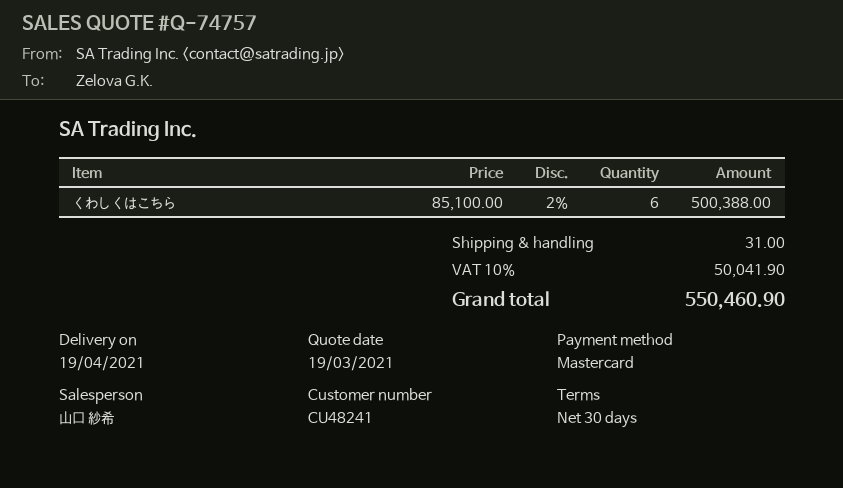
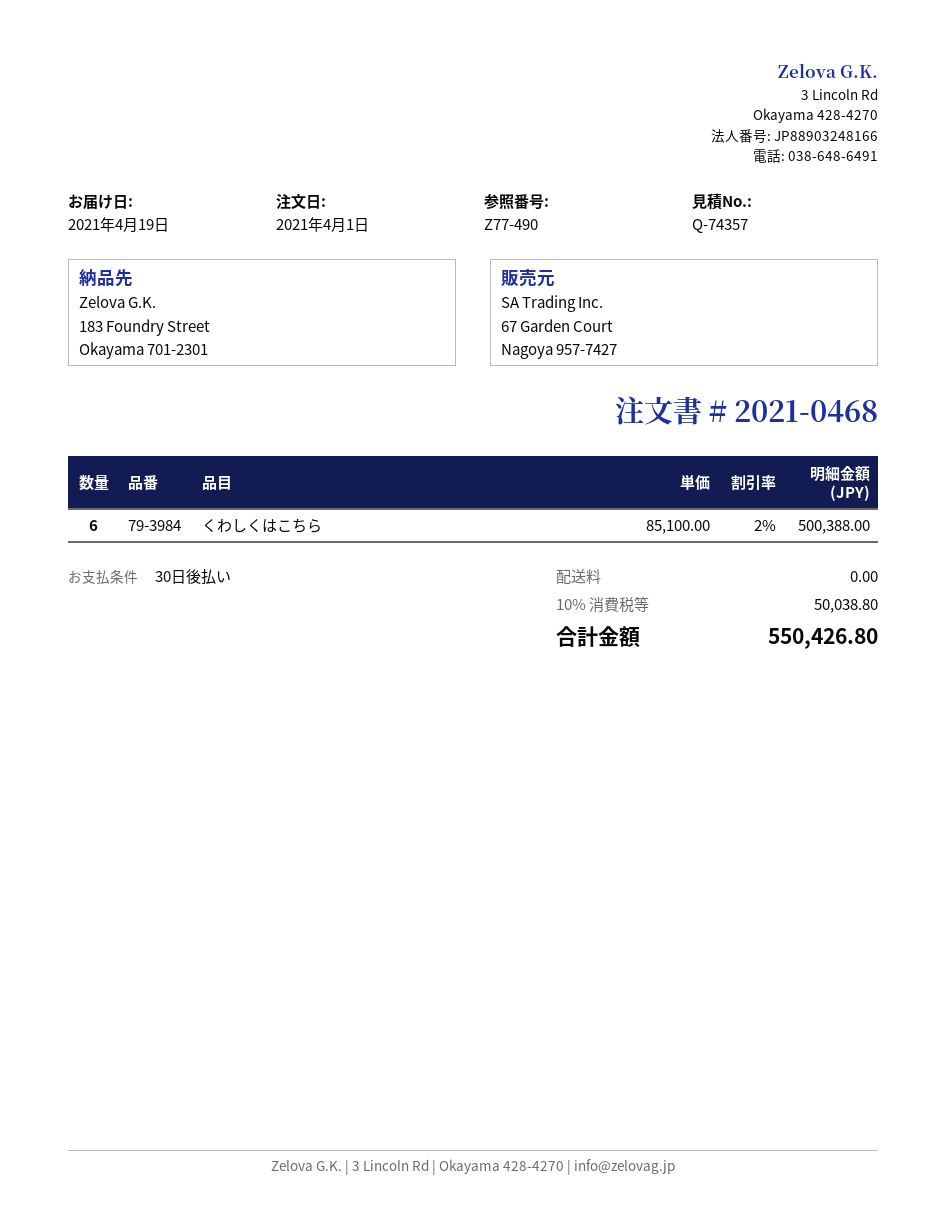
quote number: Q-74757 -> Q-74357
shipping: 31.00 -> 0.00
tax: 10% = 50041.90 -> 10% = 50038.80
total: 550460.90 -> 550426.80

